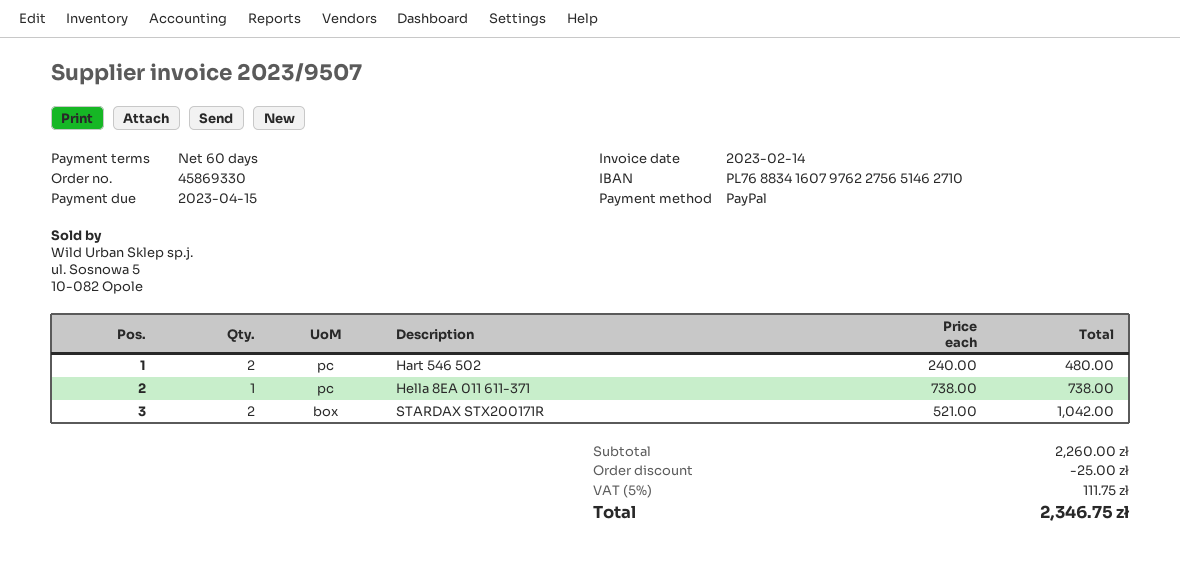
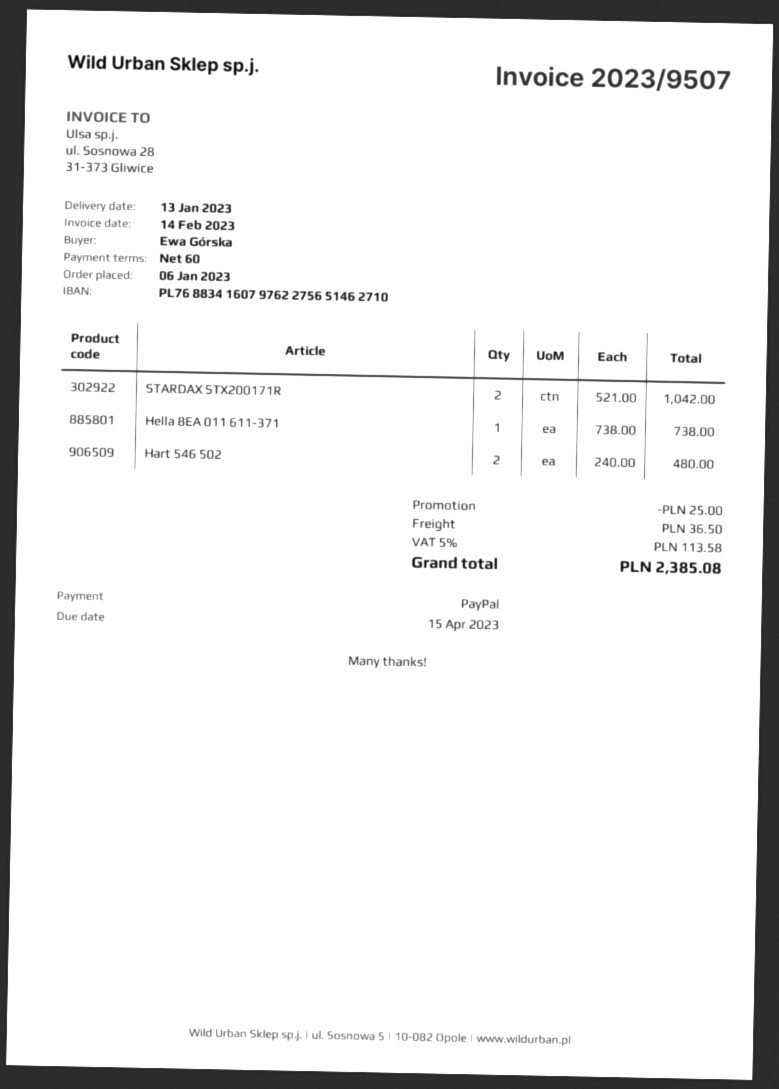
shipping: none -> 36.50
tax: 5% = 111.75 -> 5% = 113.58
total: 2346.75 -> 2385.08

